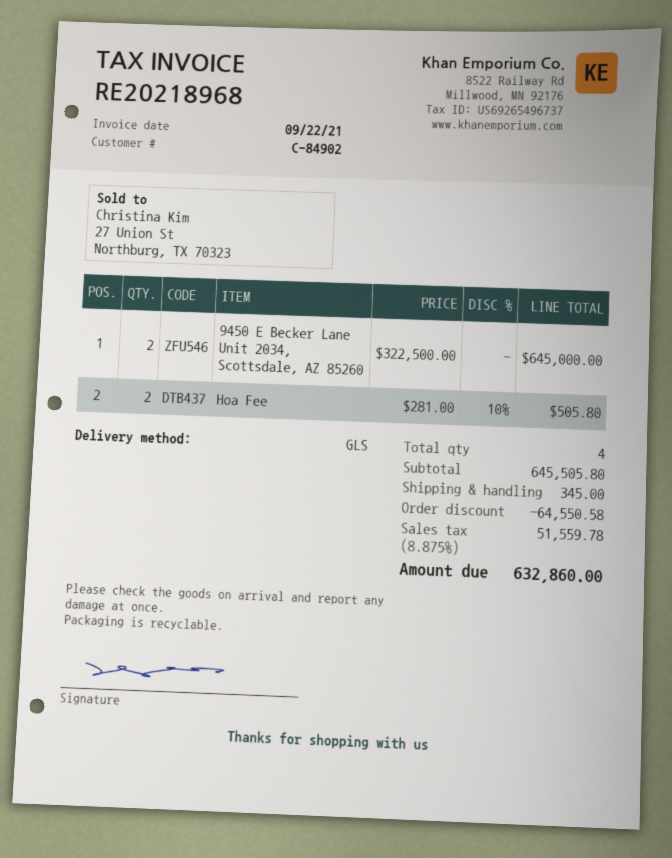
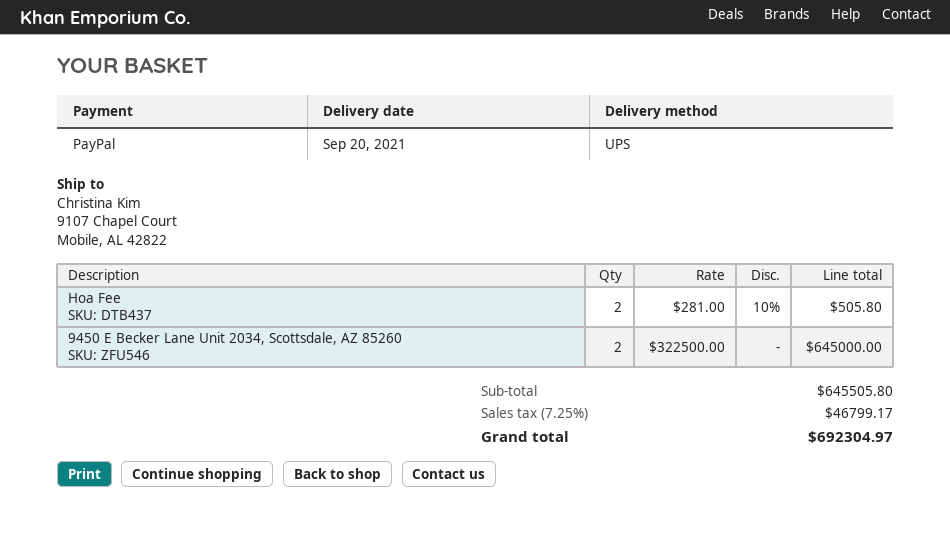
shipping method: GLS -> UPS
discount: 64550.58 -> none
shipping: 345.00 -> none
tax: 8.875% = 51559.78 -> 7.25% = 46799.17
total: 632860.00 -> 692304.97

